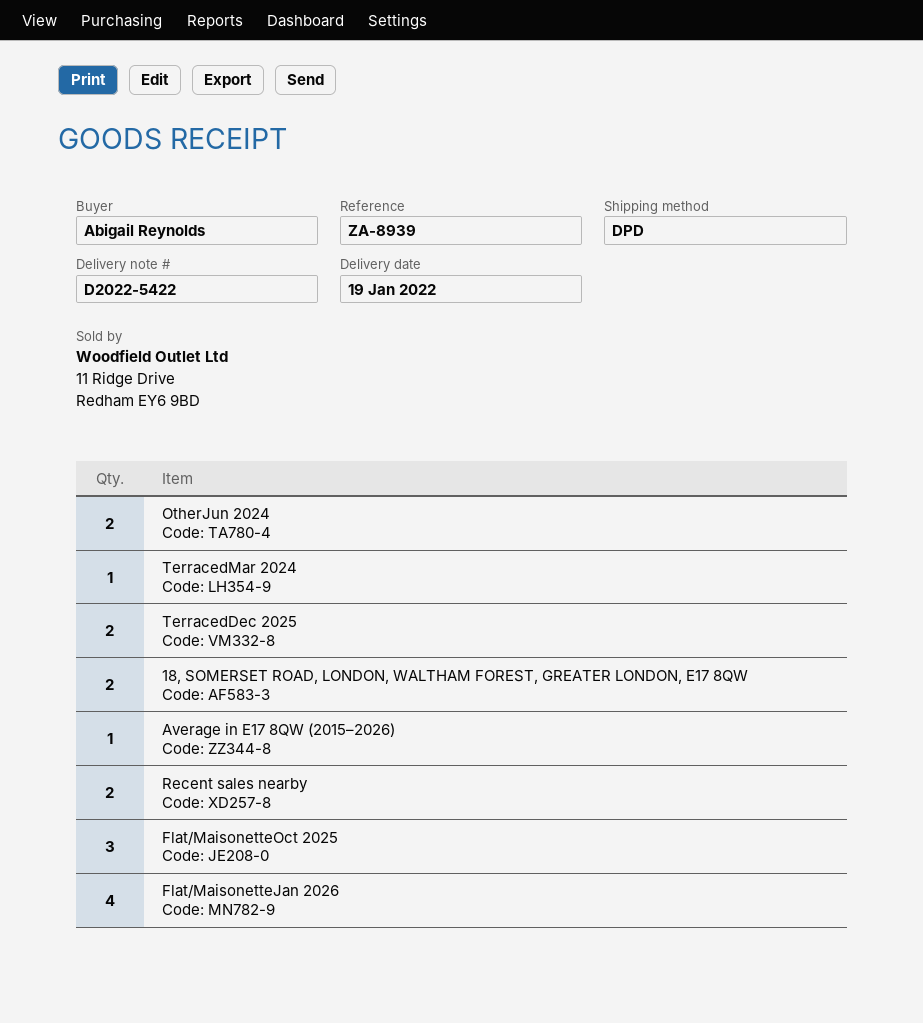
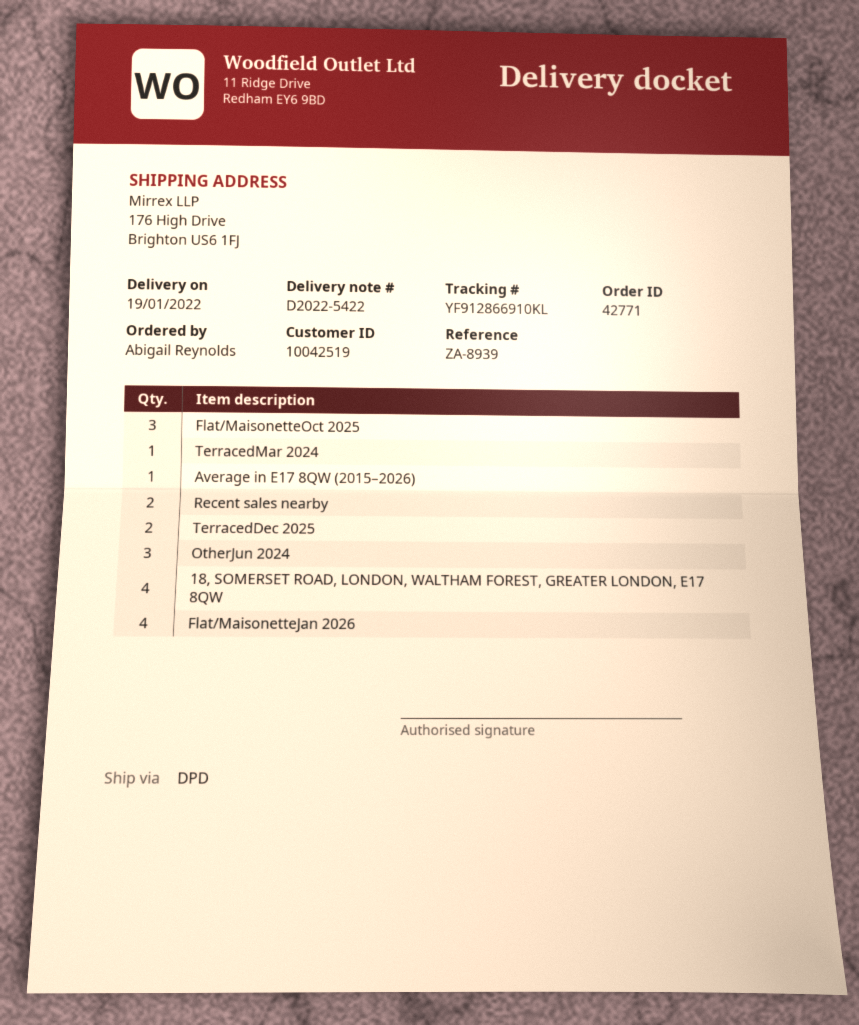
OtherJun 2024: 2 -> 3
18, SOMERSET ROAD, LONDON, WALTHAM FOREST, GREATER LONDON, E17 8QW: 2 -> 4

